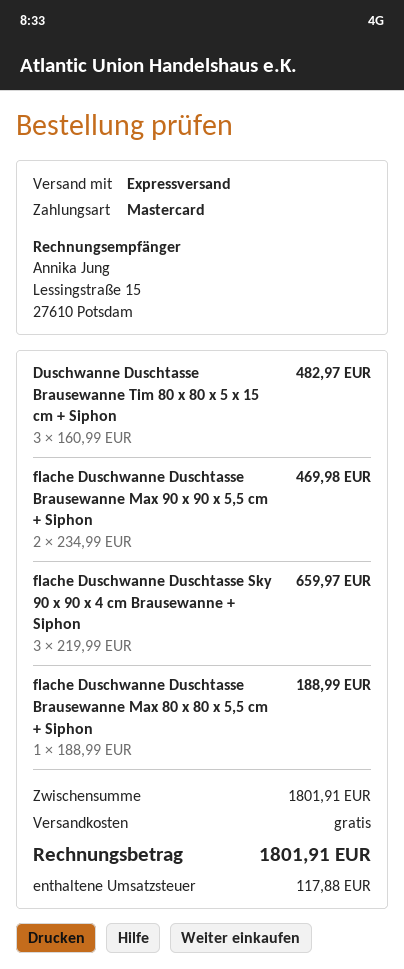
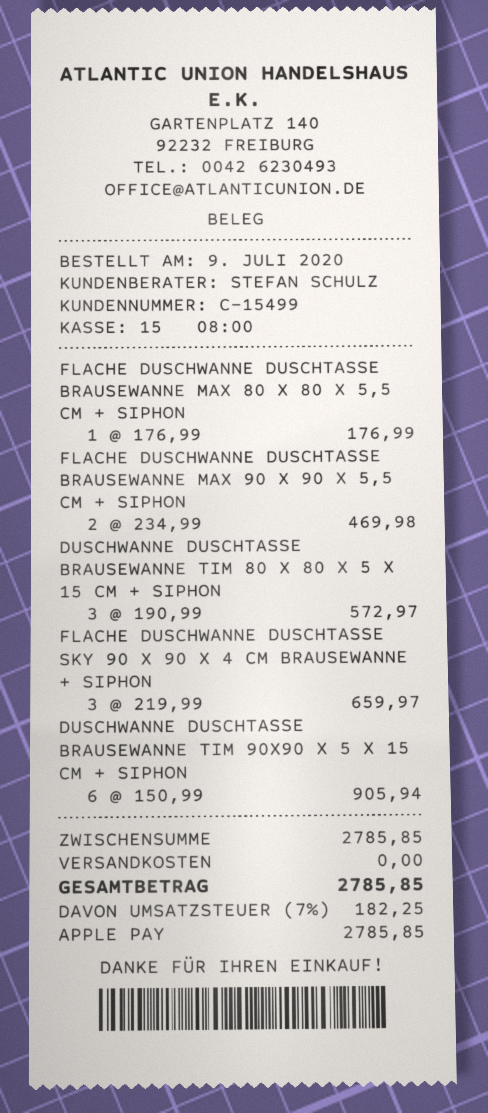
payment method: Mastercard -> Apple Pay
Duschwanne Duschtasse Brausewanne Tim 80 x 80 x 5 x 15 cm + Siphon: 3 x 160.99 = 482.97 -> 3 x 190.99 = 572.97
flache Duschwanne Duschtasse Brausewanne Max 80 x 80 x 5,5 cm + Siphon: 1 x 188.99 = 188.99 -> 1 x 176.99 = 176.99
DUSCHWANNE DUSCHTASSE BRAUSEWANNE TIM 90X90 X 5 X 15 CM + SIPHON: none -> 6 x 150.99 = 905.94
subtotal: 1801.91 -> 2785.85
tax: 117.88 -> 182.25
total: 1801.91 -> 2785.85

